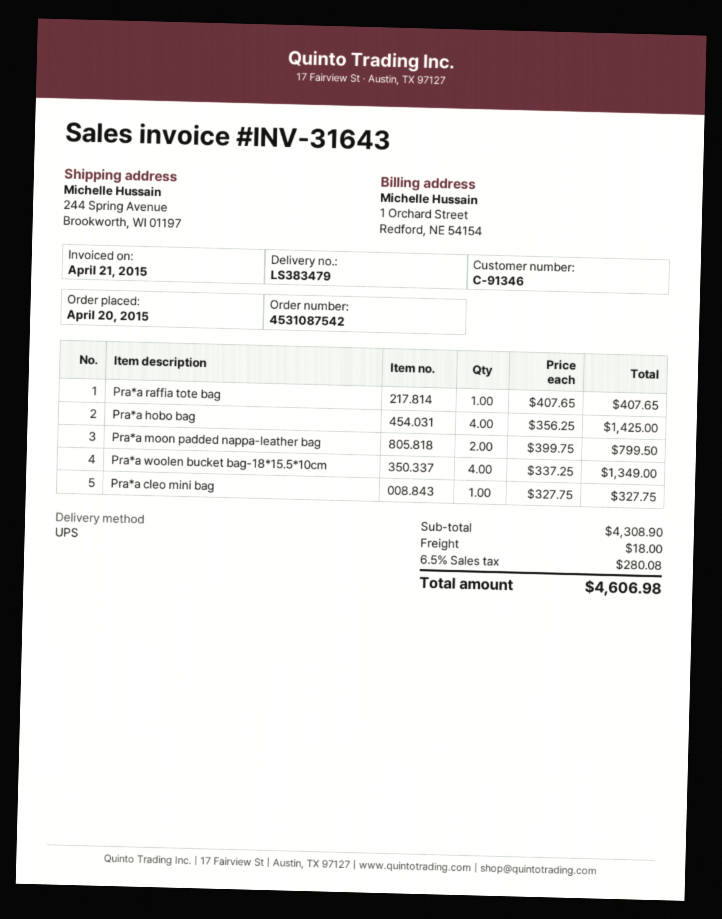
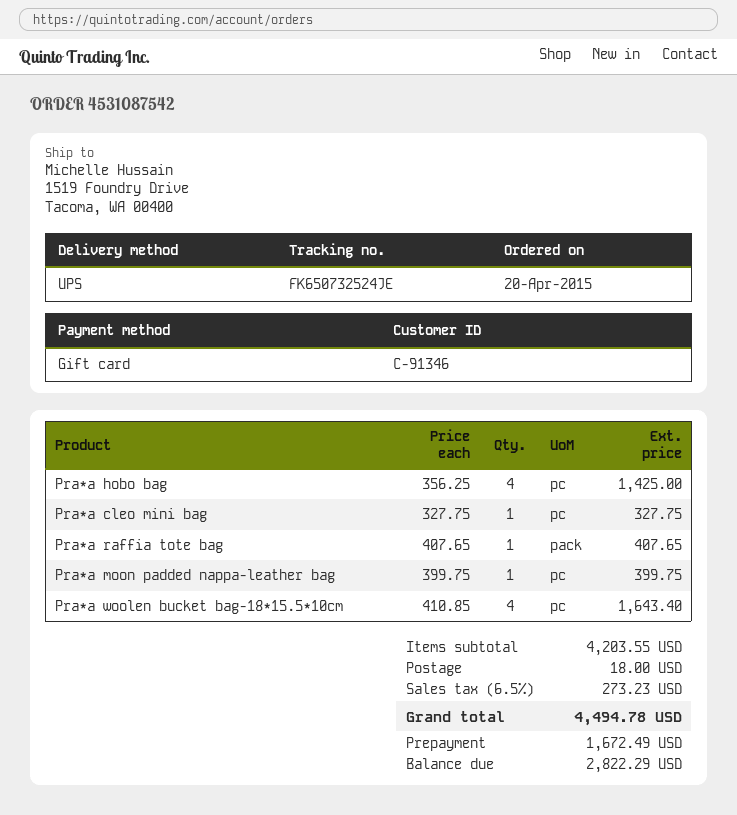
ship to: 244 Spring Avenue, Brookworth, WI 01197 -> 1519 Foundry Drive, Tacoma, WA 00400
Pra*a moon padded nappa-leather bag: 2 x 399.75 = 799.50 -> 1 x 399.75 = 399.75
Pra*a woolen bucket bag-18*15.5*10cm: 4 x 337.25 = 1349.00 -> 4 x 410.85 = 1643.40
subtotal: 4308.90 -> 4203.55
tax: 6.5% = 280.08 -> 6.5% = 273.23
total: 4606.98 -> 4494.78

